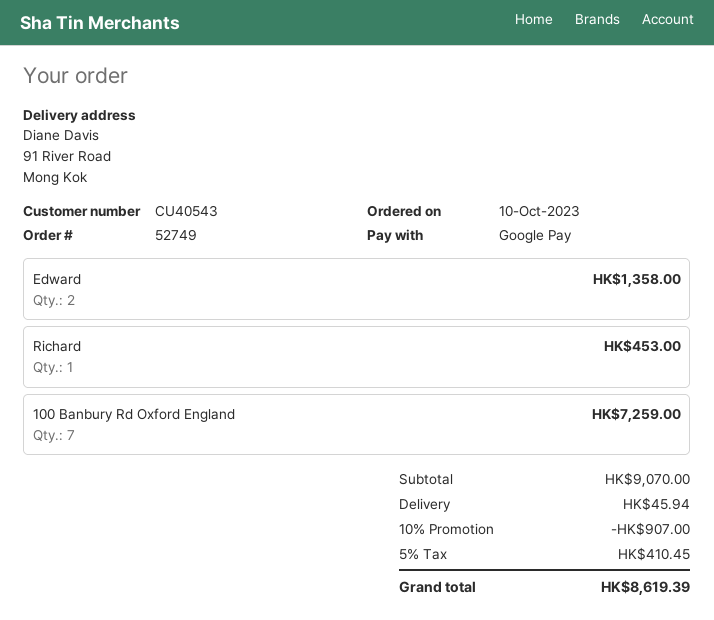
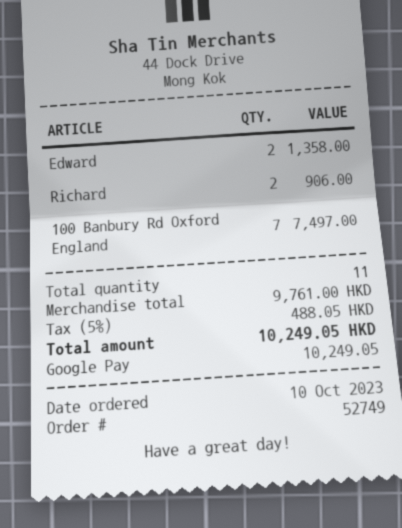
Richard: 1 for 453.00 -> 2 for 906.00
100 Banbury Rd Oxford England: 7 for 7259.00 -> 7 for 7497.00
subtotal: 9070.00 -> 9761.00
discount: 10% = 907.00 -> none
shipping: 45.94 -> none
tax: 5% = 410.45 -> 5% = 488.05
total: 8619.39 -> 10249.05

